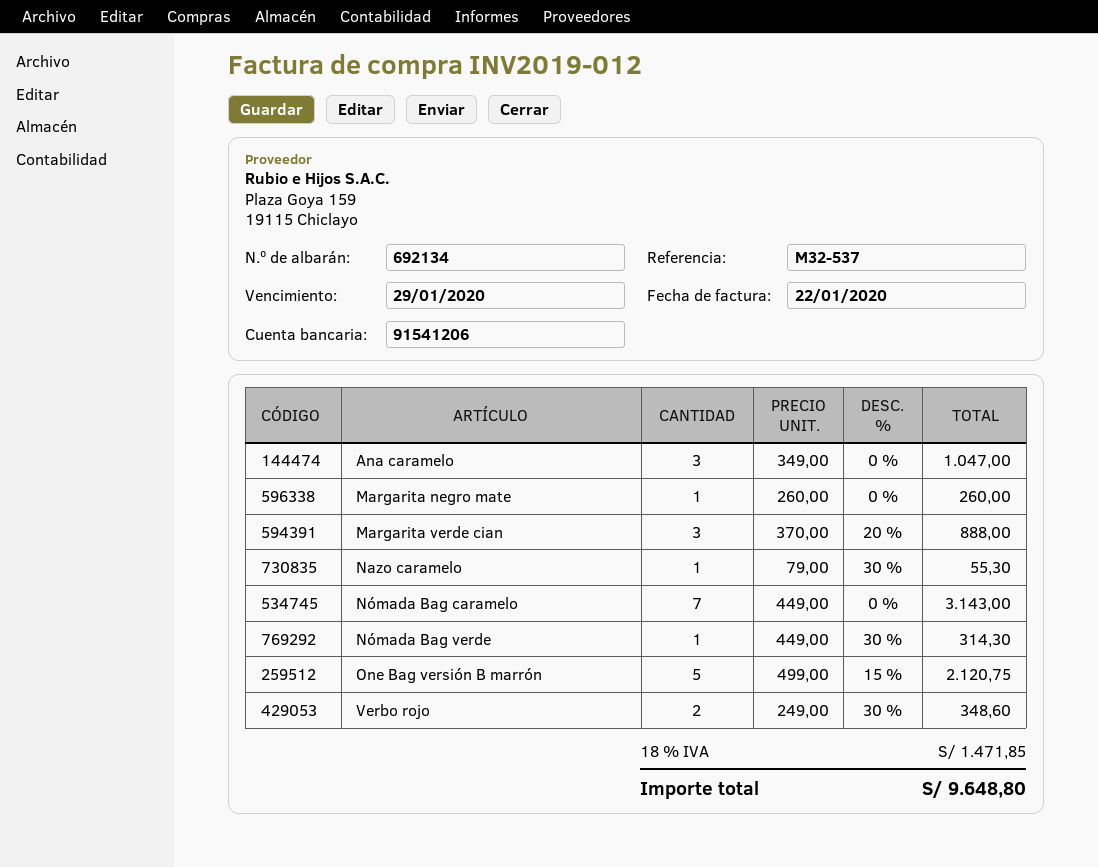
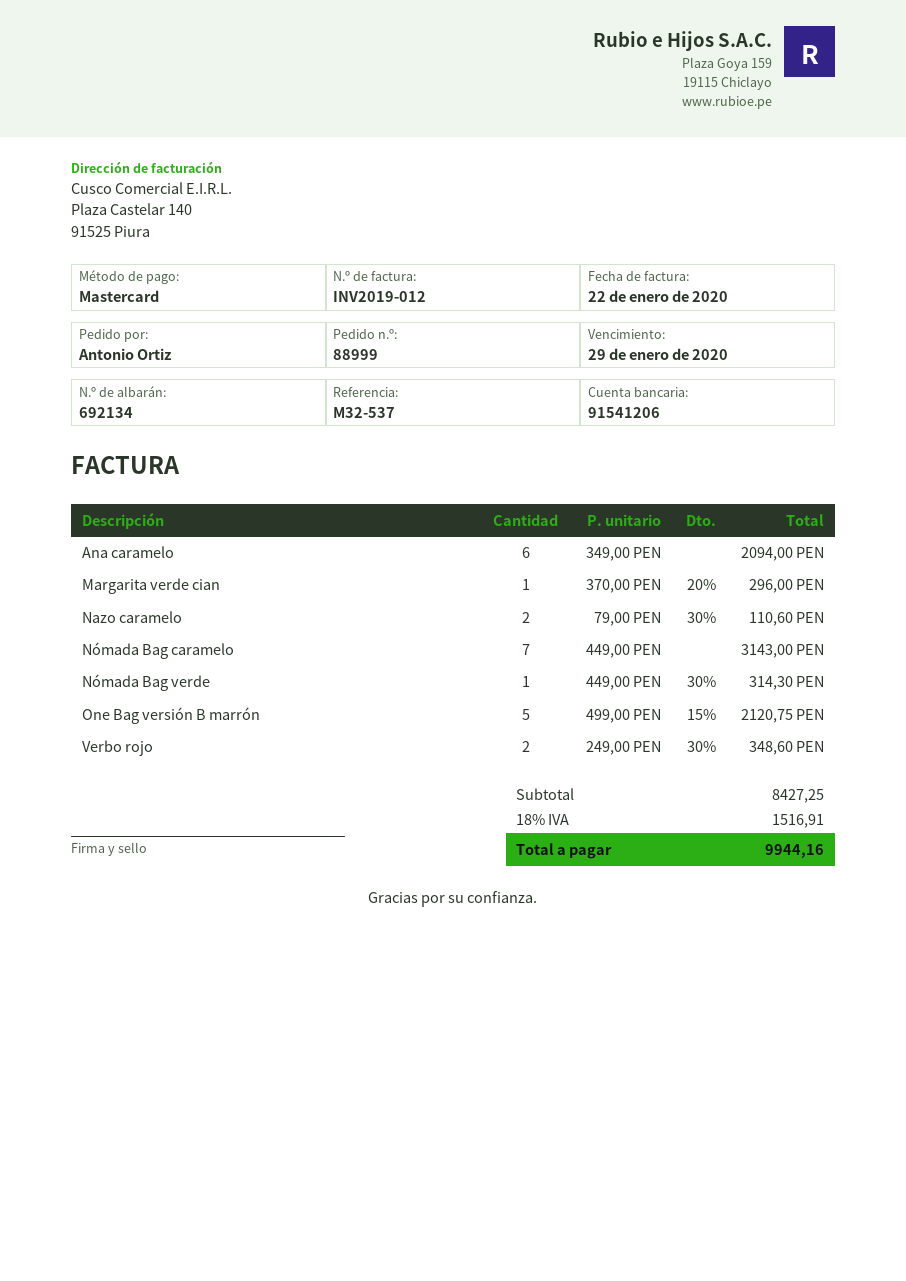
Ana caramelo: 3 x 349.00 = 1047.00 -> 6 x 349.00 = 2094.00
Margarita negro mate: 1 x 260.00 = 260.00 -> none
Margarita verde cian: 3 x 370.00 - 20% = 888.00 -> 1 x 370.00 - 20% = 296.00
Nazo caramelo: 1 x 79.00 - 30% = 55.30 -> 2 x 79.00 - 30% = 110.60
tax: 18% = 1471.85 -> 18% = 1516.91
total: 9648.80 -> 9944.16

